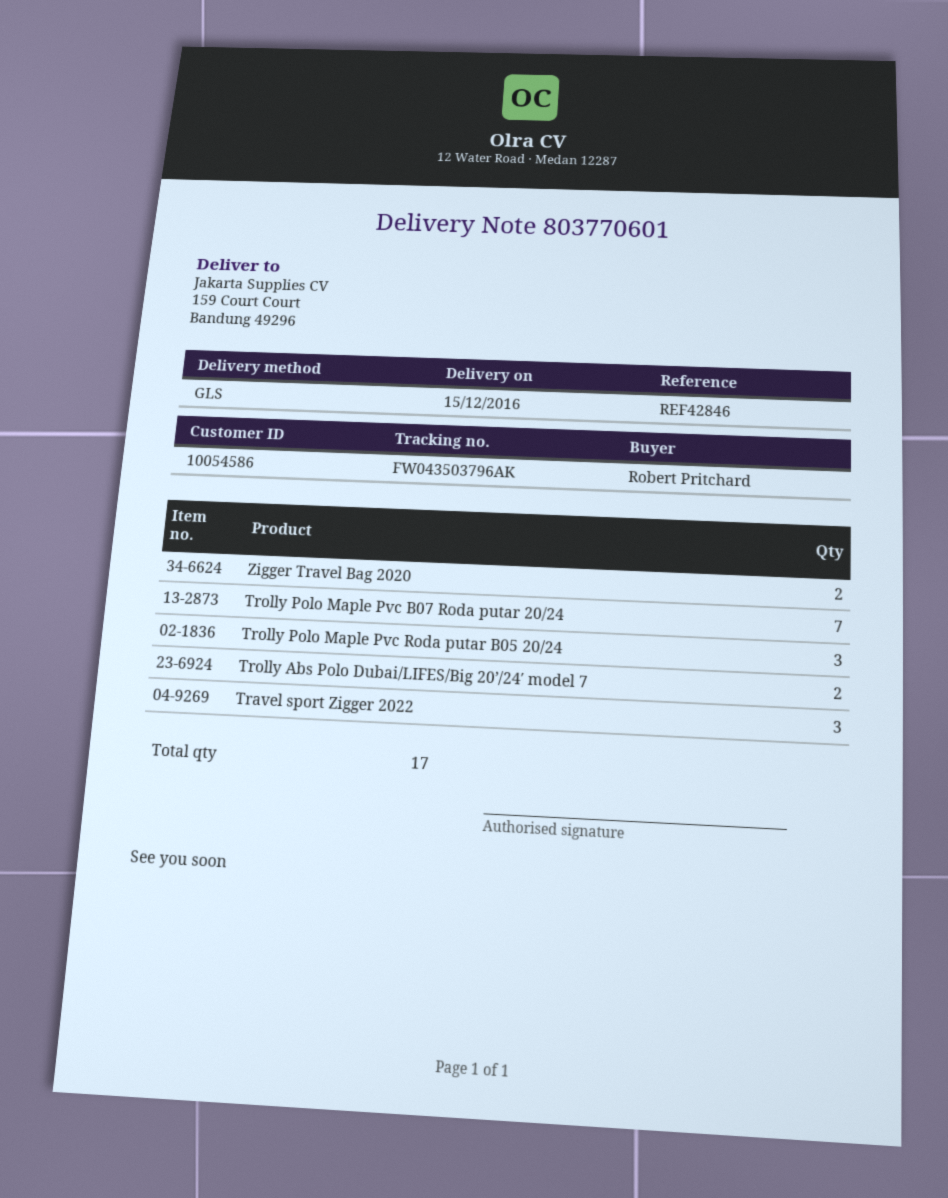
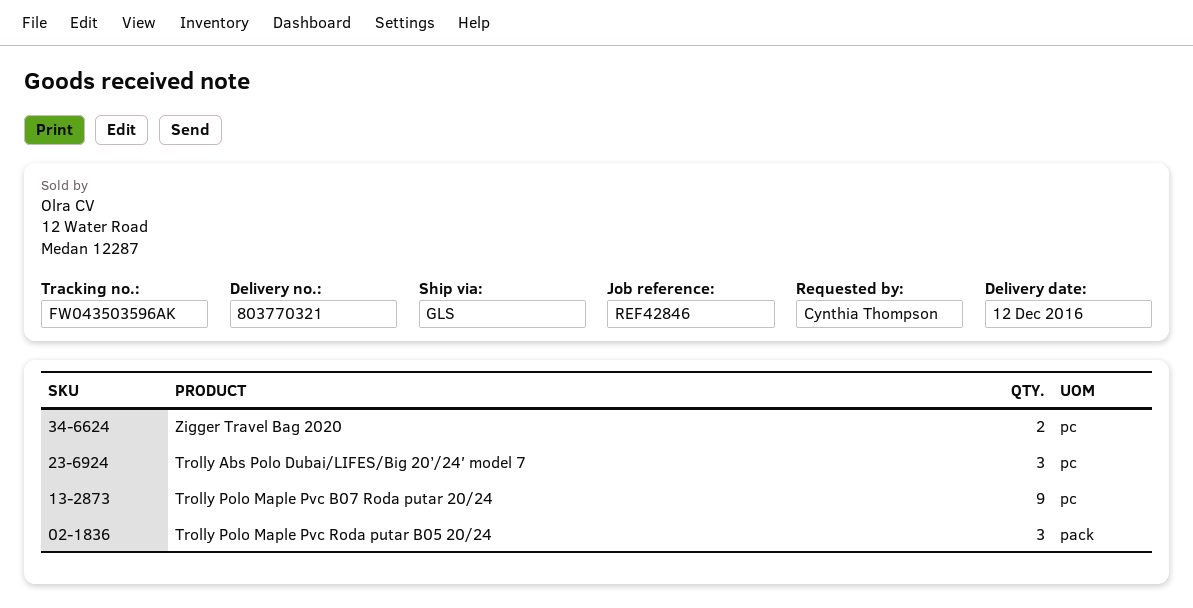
delivery note number: 803770601 -> 803770321
delivery date: 2016-12-15 -> 2016-12-12
ordered by: Robert Pritchard -> Cynthia Thompson
tracking number: FW043503796AK -> FW043503596AK
Trolly Polo Maple Pvc B07 Roda putar 20/24: 7 -> 9
Trolly Abs Polo Dubai/LIFES/Big 20’/24′ model 7: 2 -> 3
Travel sport Zigger 2022: 3 -> none

